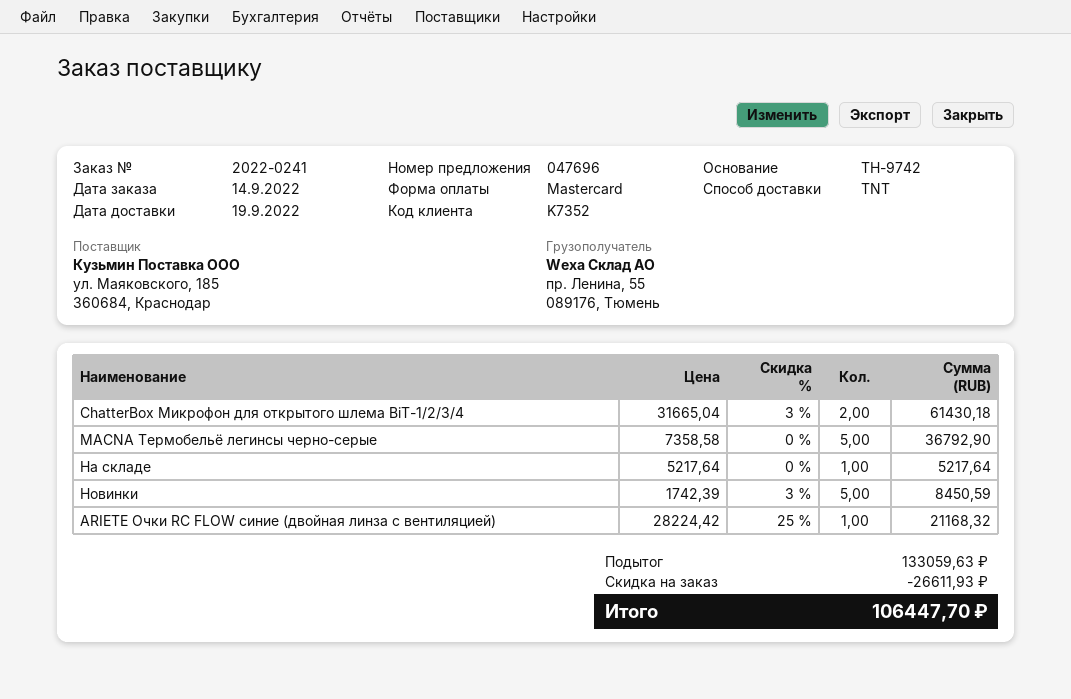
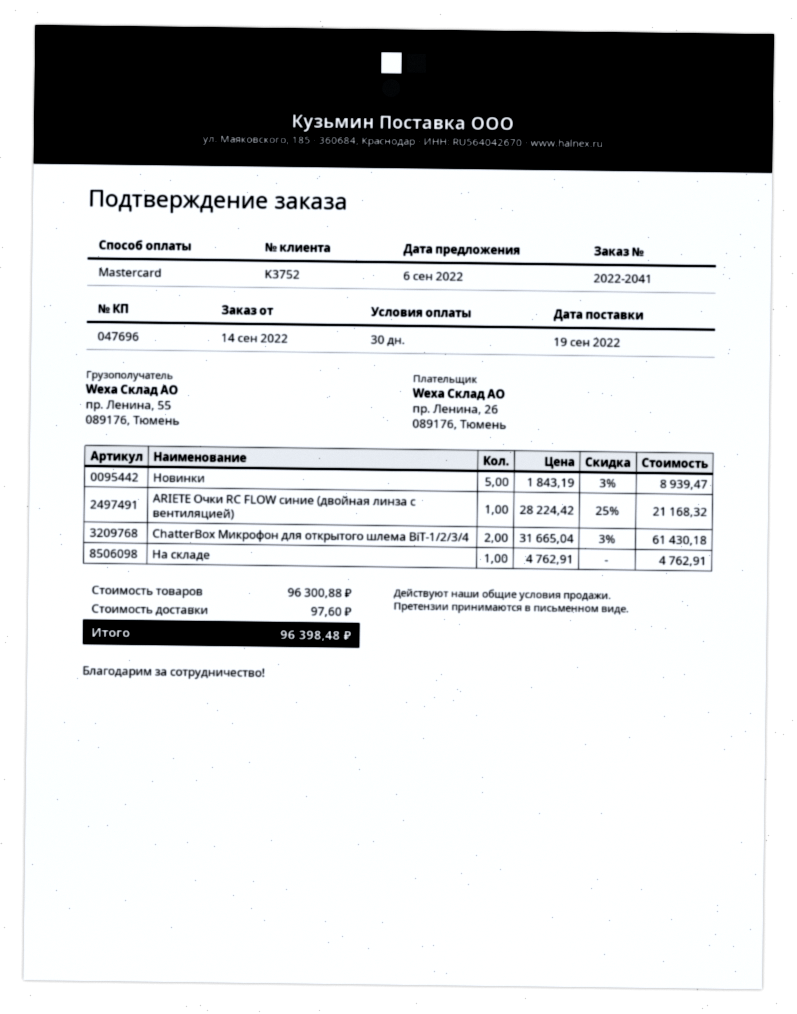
order number: 2022-0241 -> 2022-2041
customer number: K7352 -> K3752
MACNA Термобельё легинсы черно-серые: 5 x 7358.58 = 36792.90 -> none
На складе: 1 x 5217.64 = 5217.64 -> 1 x 4762.91 = 4762.91
Новинки: 5 x 1742.39 - 3% = 8450.59 -> 5 x 1843.19 - 3% = 8939.47
subtotal: 133059.63 -> 96300.88
discount: 26611.93 -> none
shipping: none -> 97.60
total: 106447.70 -> 96398.48

